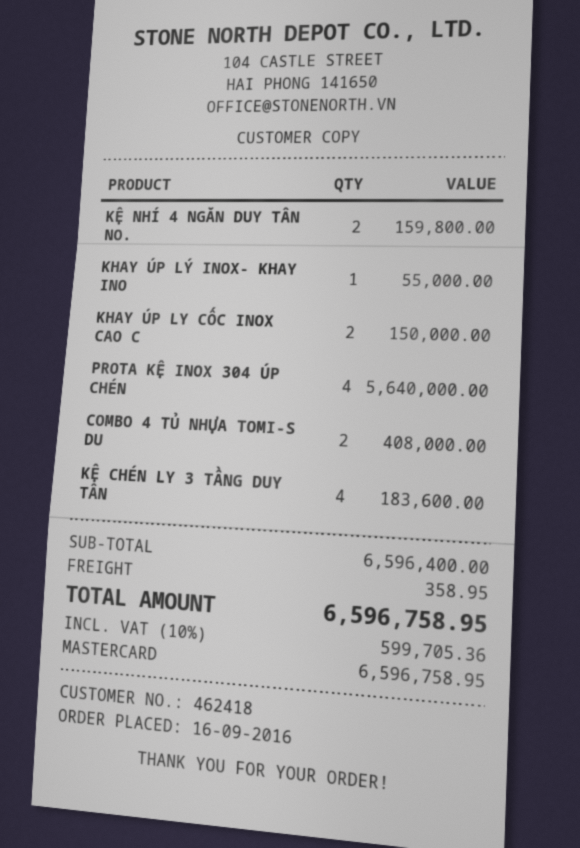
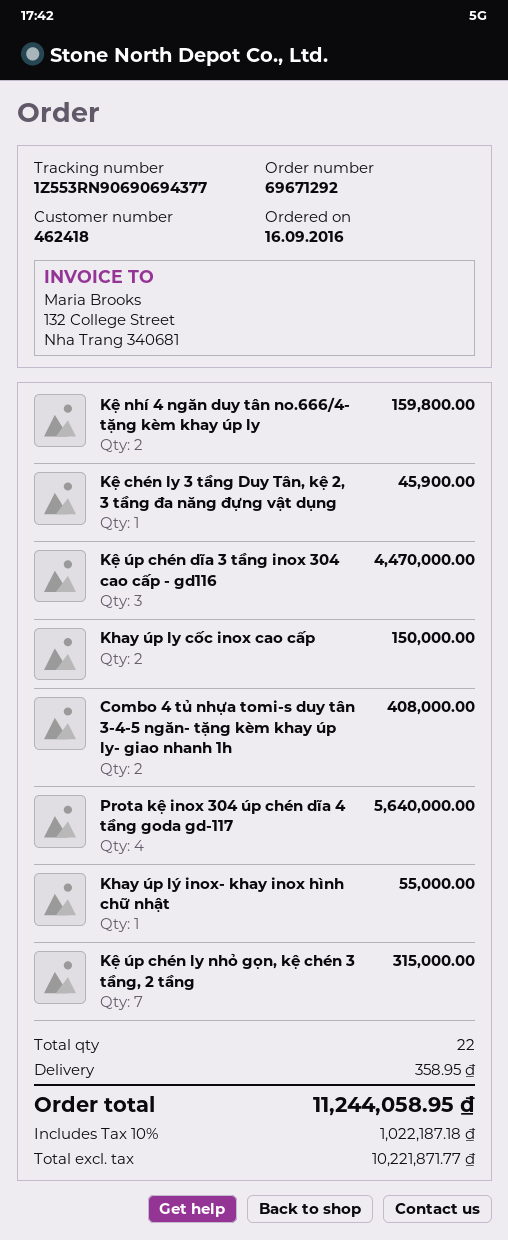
KỆ CHÉN LY 3 TẦNG DUY TÂN: 4 for 183600.00 -> 1 for 45900.00
Kệ úp chén dĩa 3 tầng inox 304 cao cấp - gd116: none -> 3 for 4470000.00
Kệ úp chén ly nhỏ gọn, kệ chén 3 tầng, 2 tầng: none -> 7 for 315000.00
tax: 10% = 599705.36 -> 10% = 1022187.18
total: 6596758.95 -> 11244058.95

